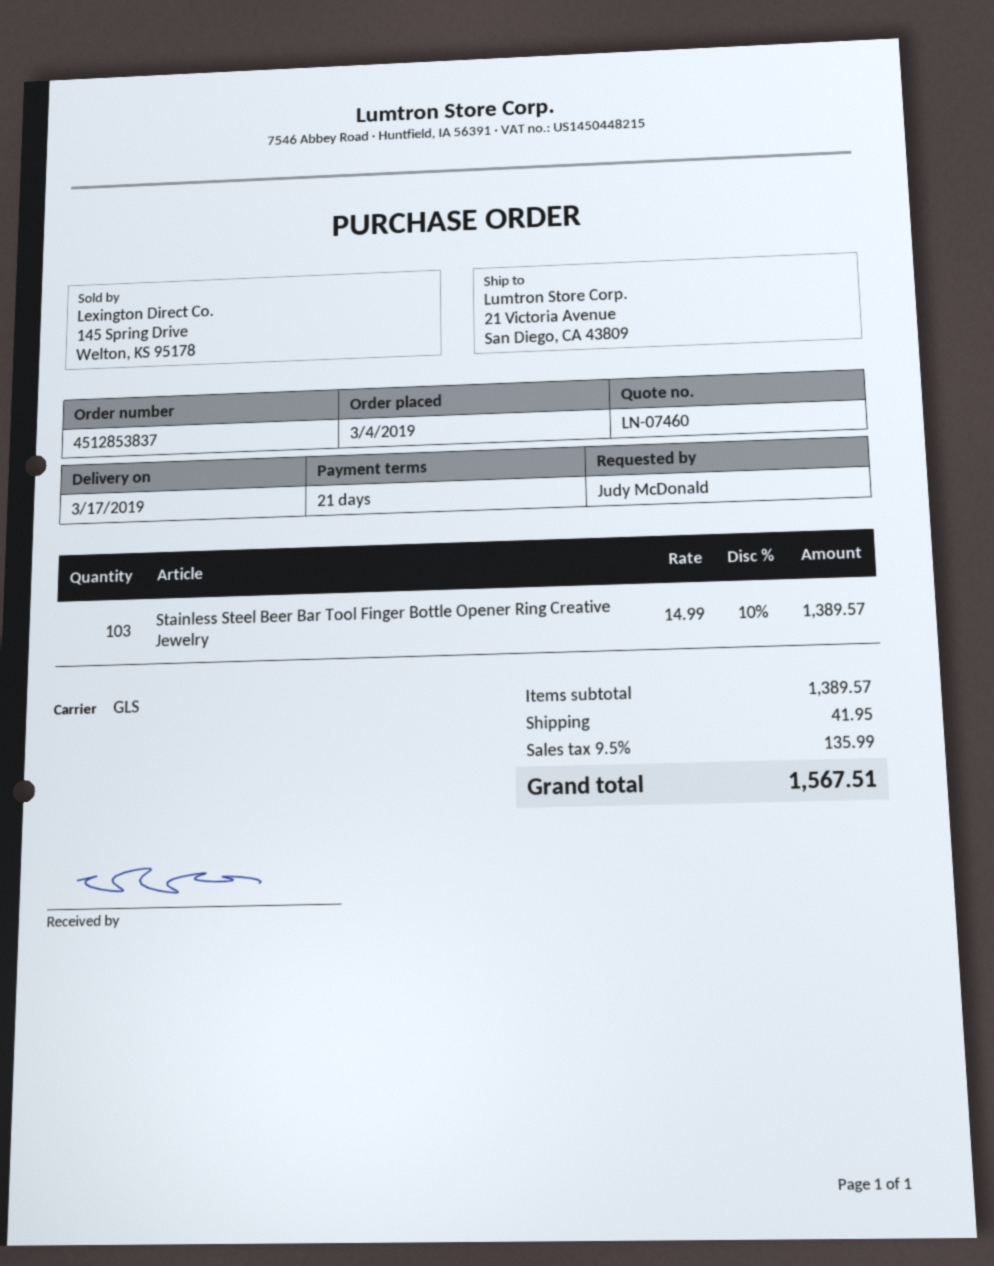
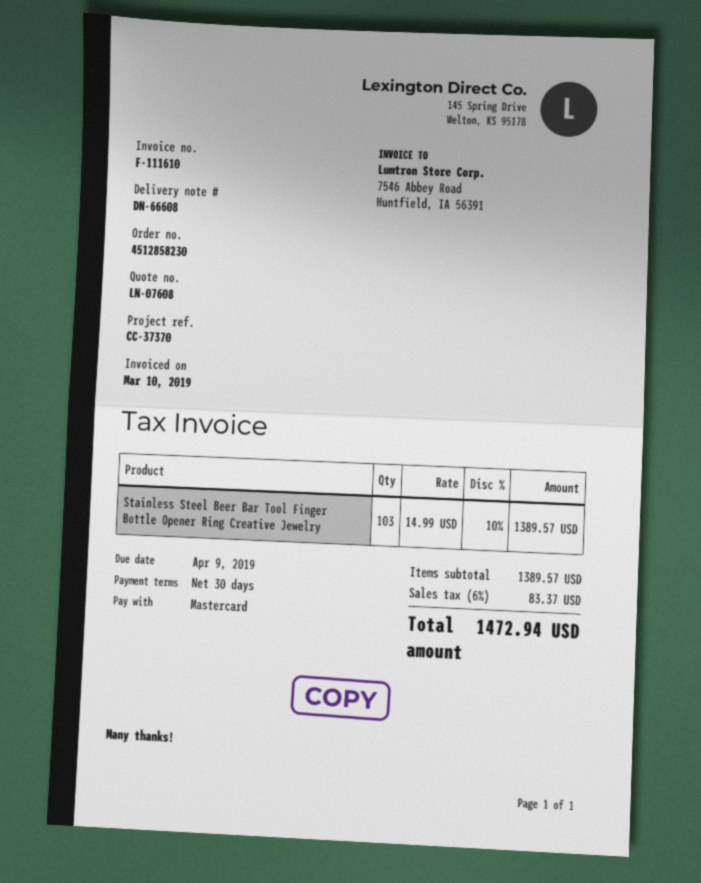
quote number: LN-07460 -> LN-07608
order number: 4512853837 -> 4512858230
payment terms: 21 days -> 30 days
shipping: 41.95 -> none
tax: 9.5% = 135.99 -> 6% = 83.37
total: 1567.51 -> 1472.94

